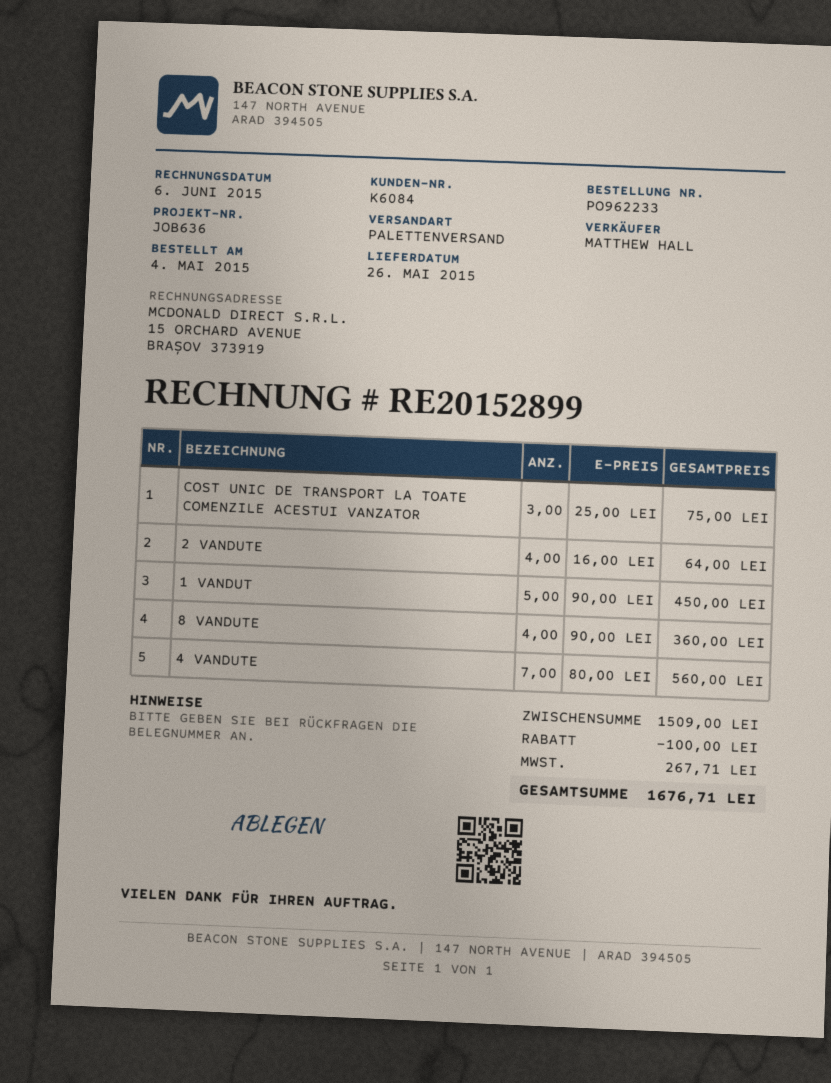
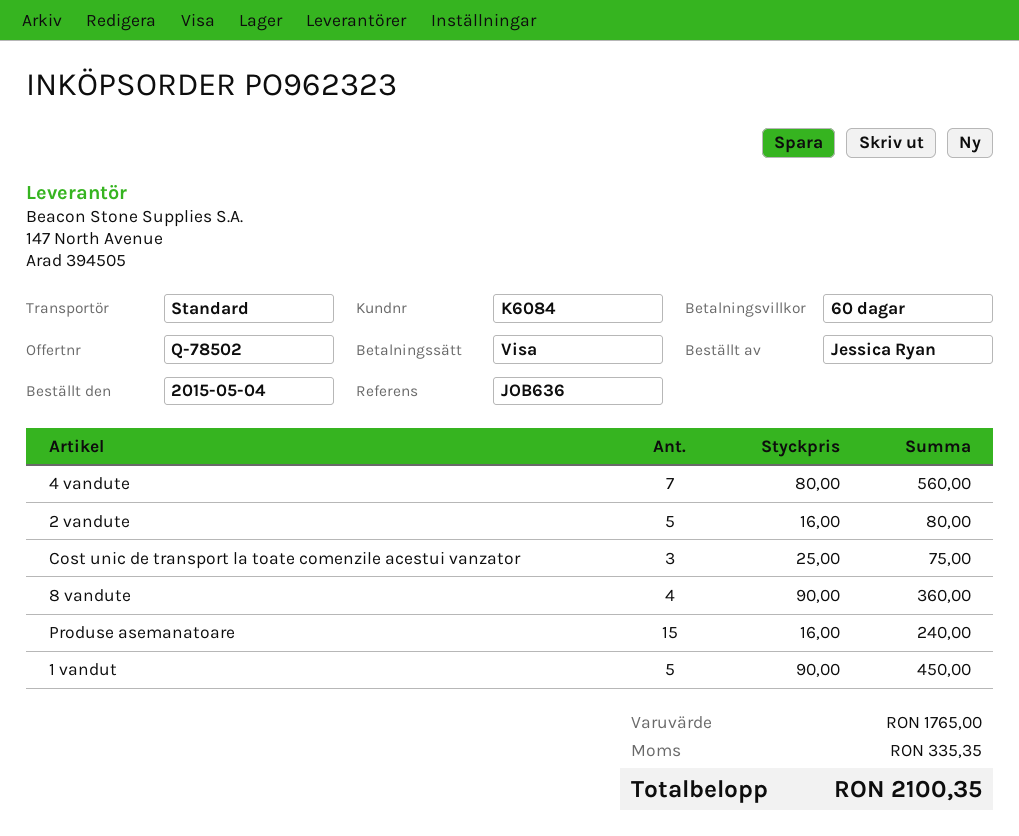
order number: PO962233 -> PO962323
shipping method: pallet freight -> standard
2 VANDUTE: 4 x 16.00 = 64.00 -> 5 x 16.00 = 80.00
Produse asemanatoare: none -> 15 x 16.00 = 240.00
subtotal: 1509.00 -> 1765.00
discount: 100.00 -> none
tax: 267.71 -> 335.35
total: 1676.71 -> 2100.35

